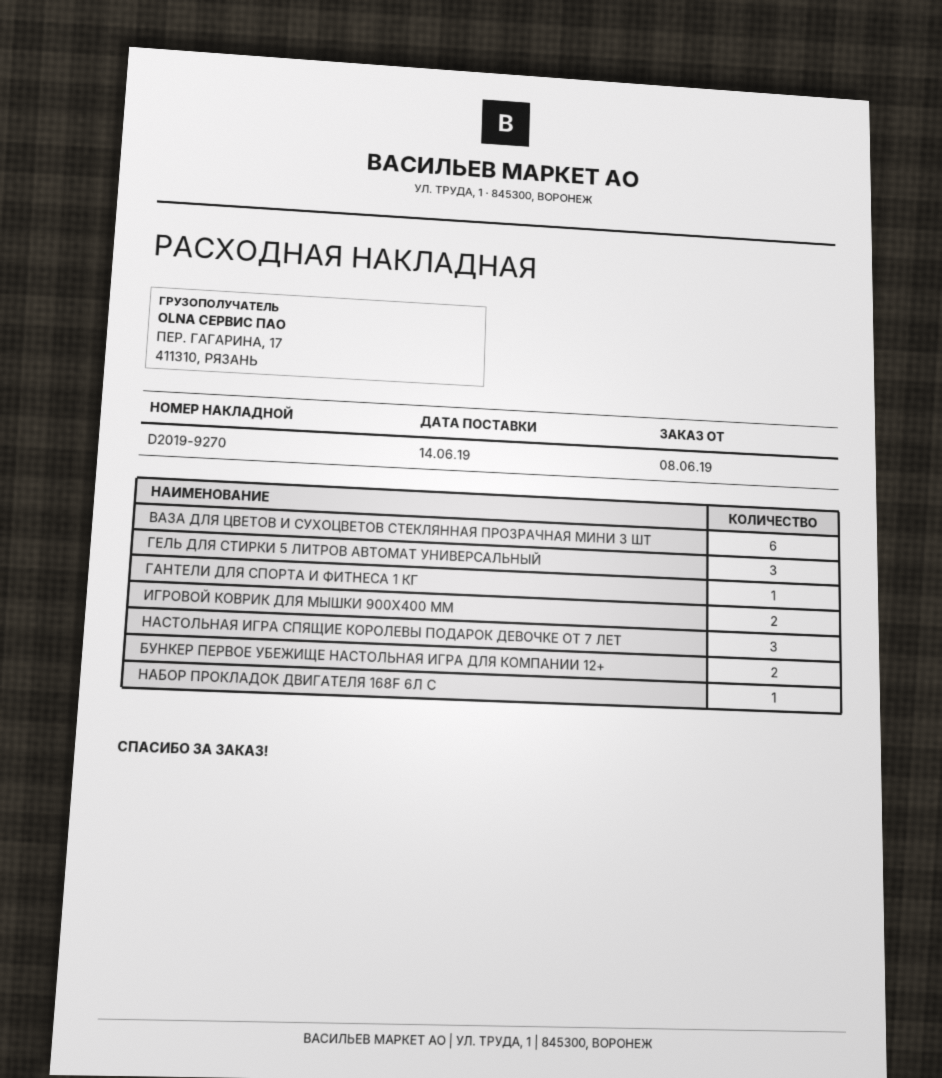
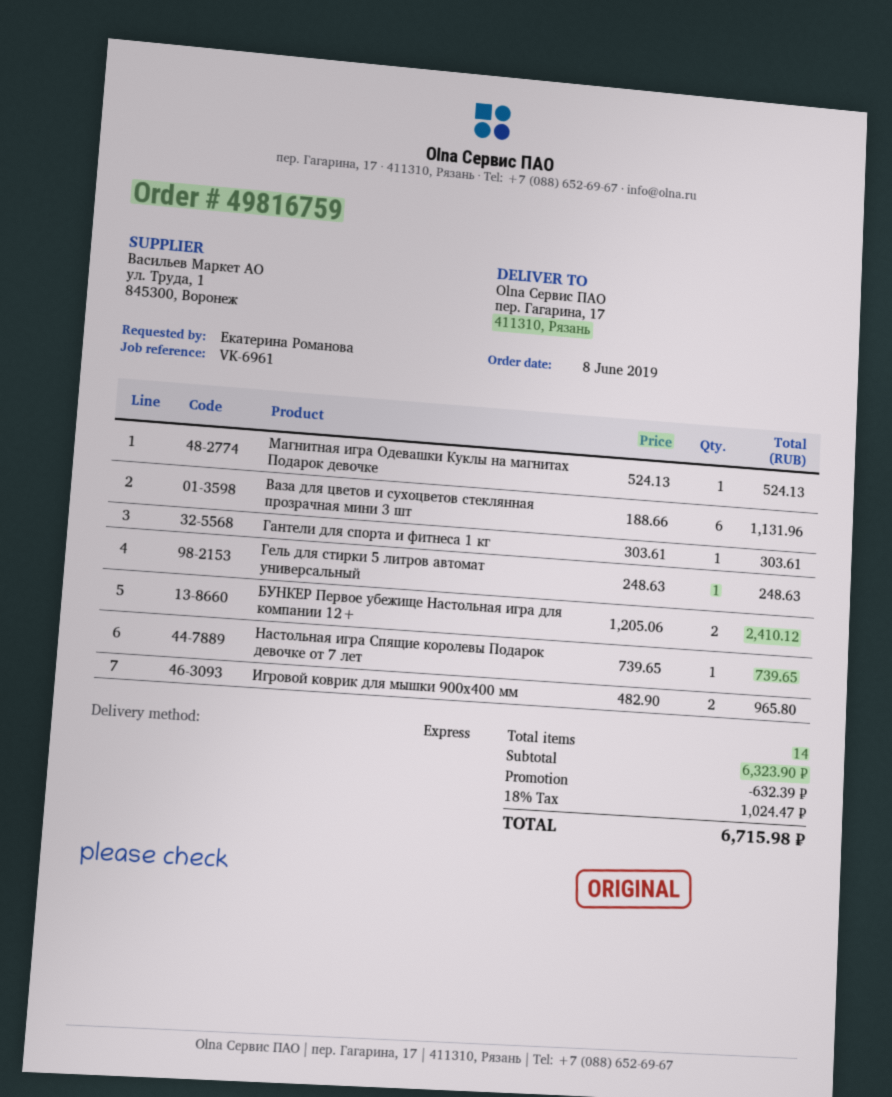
ГЕЛЬ ДЛЯ СТИРКИ 5 ЛИТРОВ АВТОМАТ УНИВЕРСАЛЬНЫЙ: 3 -> 1
НАСТОЛЬНАЯ ИГРА СПЯЩИЕ КОРОЛЕВЫ ПОДАРОК ДЕВОЧКЕ ОТ 7 ЛЕТ: 3 -> 1
НАБОР ПРОКЛАДОК ДВИГАТЕЛЯ 168F 6Л С: 1 -> none
Магнитная игра Одевашки Куклы на магнитах Подарок девочке: none -> 1

